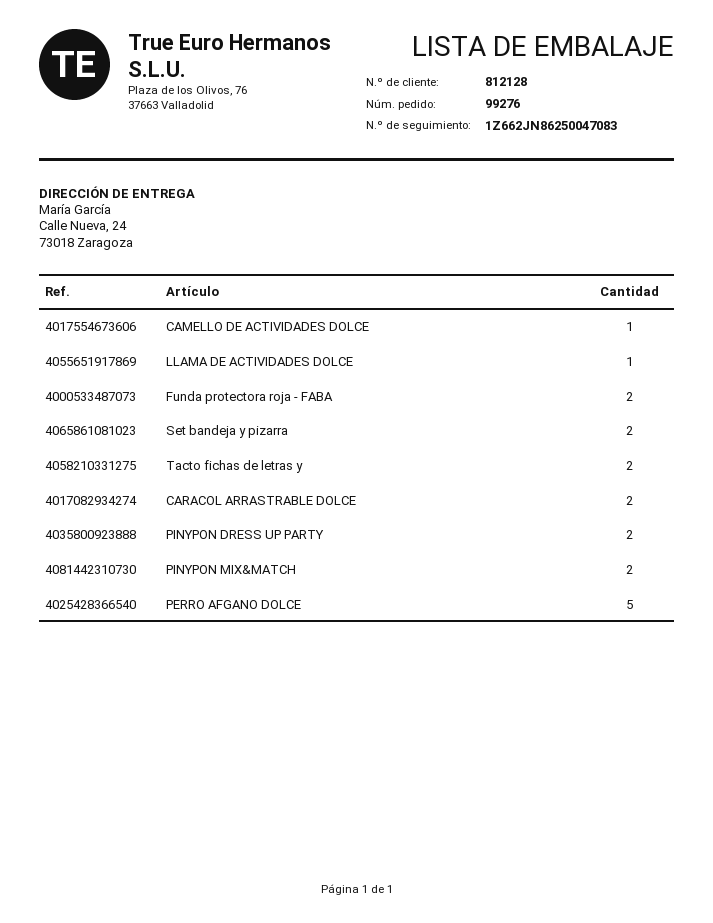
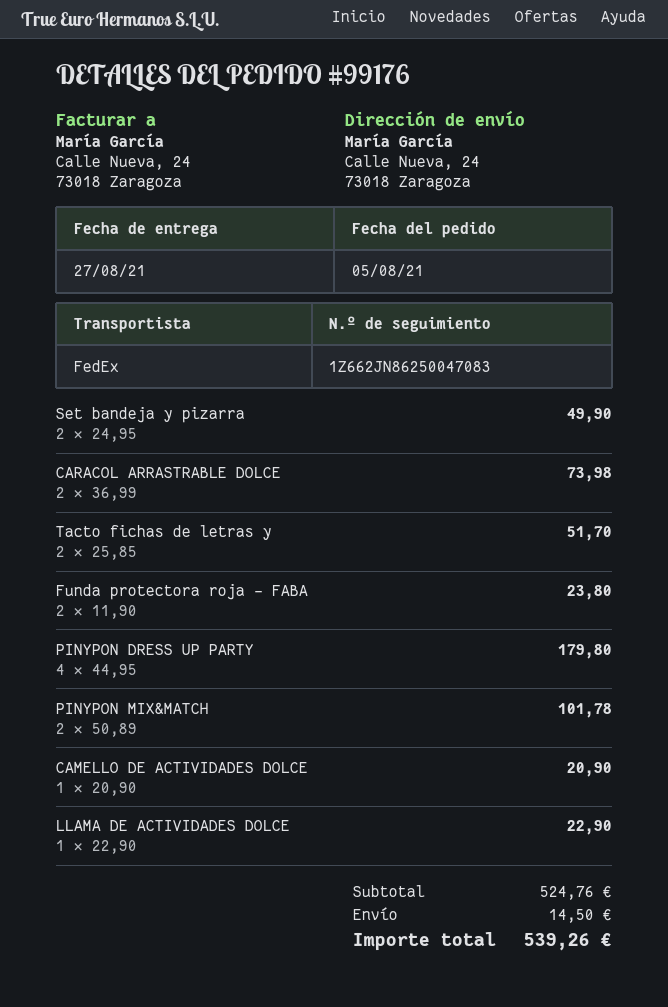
order number: 99276 -> 99176
PINYPON DRESS UP PARTY: 2 -> 4
PERRO AFGANO DOLCE: 5 -> none

